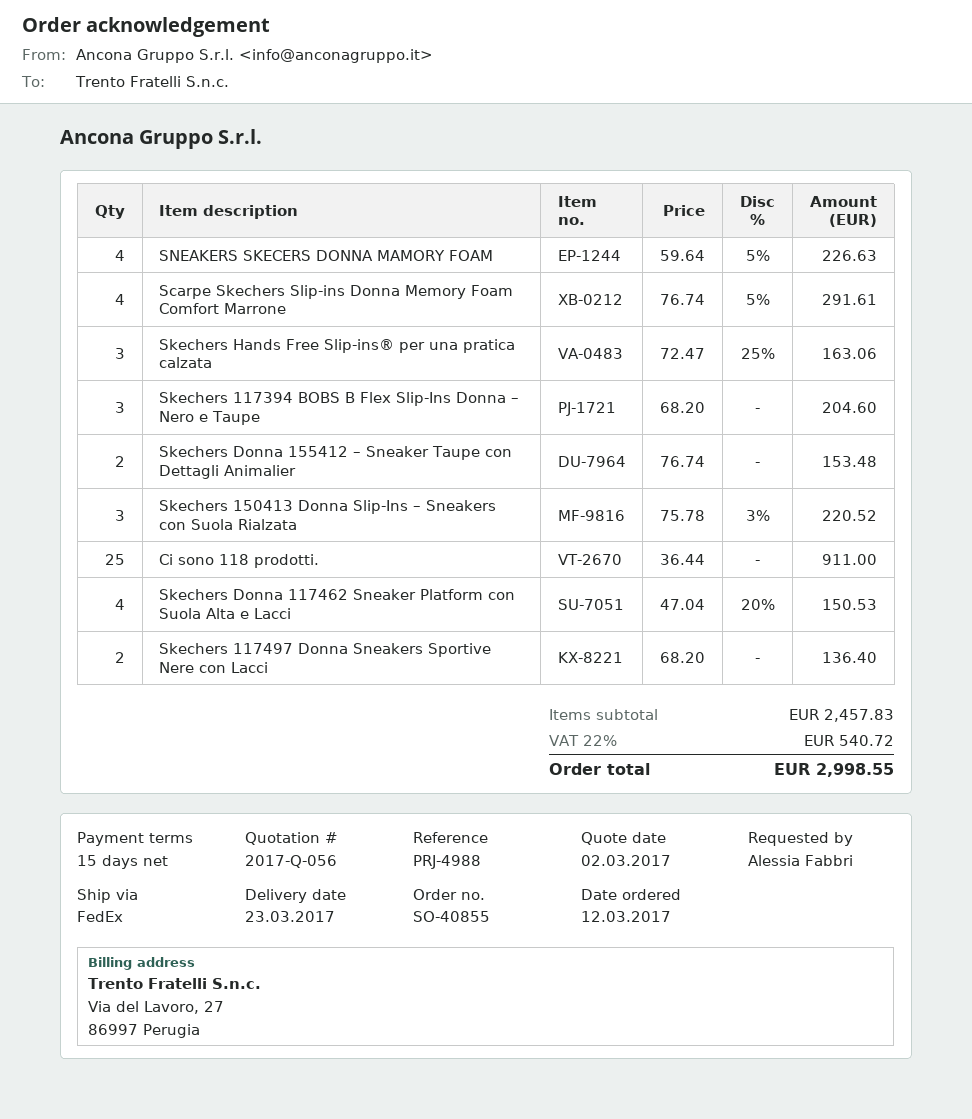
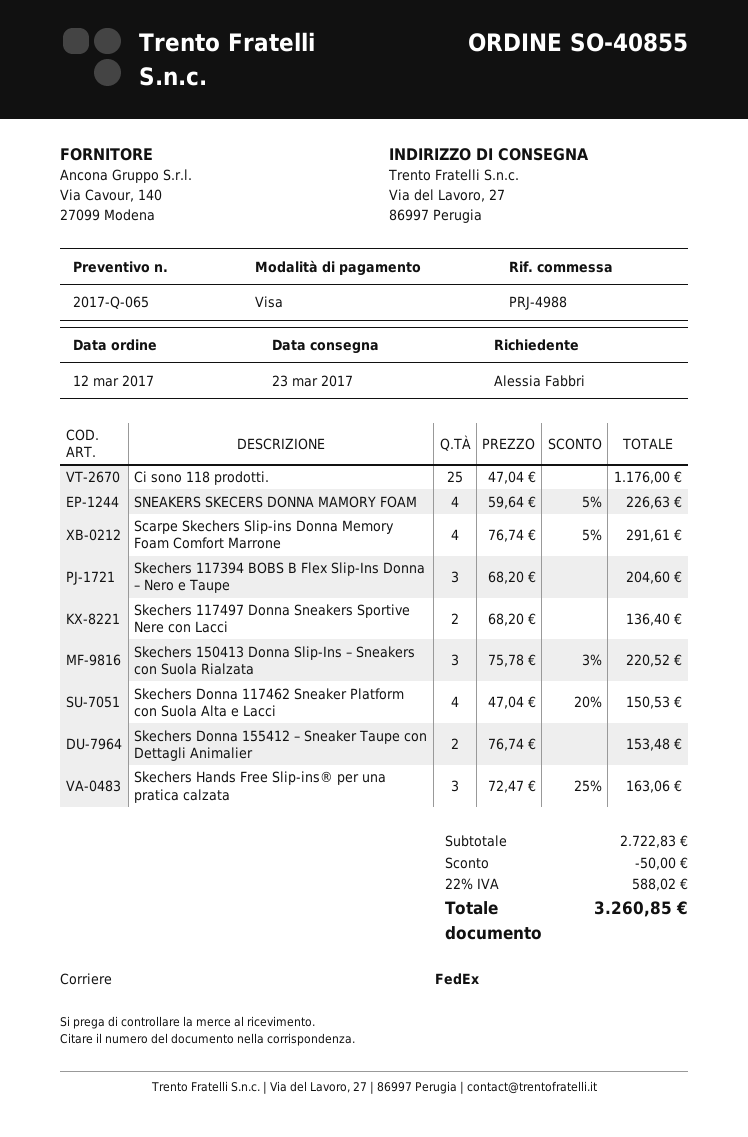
quote number: 2017-Q-056 -> 2017-Q-065
Ci sono 118 prodotti.: 25 x 36.44 = 911.00 -> 25 x 47.04 = 1176.00
subtotal: 2457.83 -> 2722.83
discount: none -> 50.00
tax: 22% = 540.72 -> 22% = 588.02
total: 2998.55 -> 3260.85

